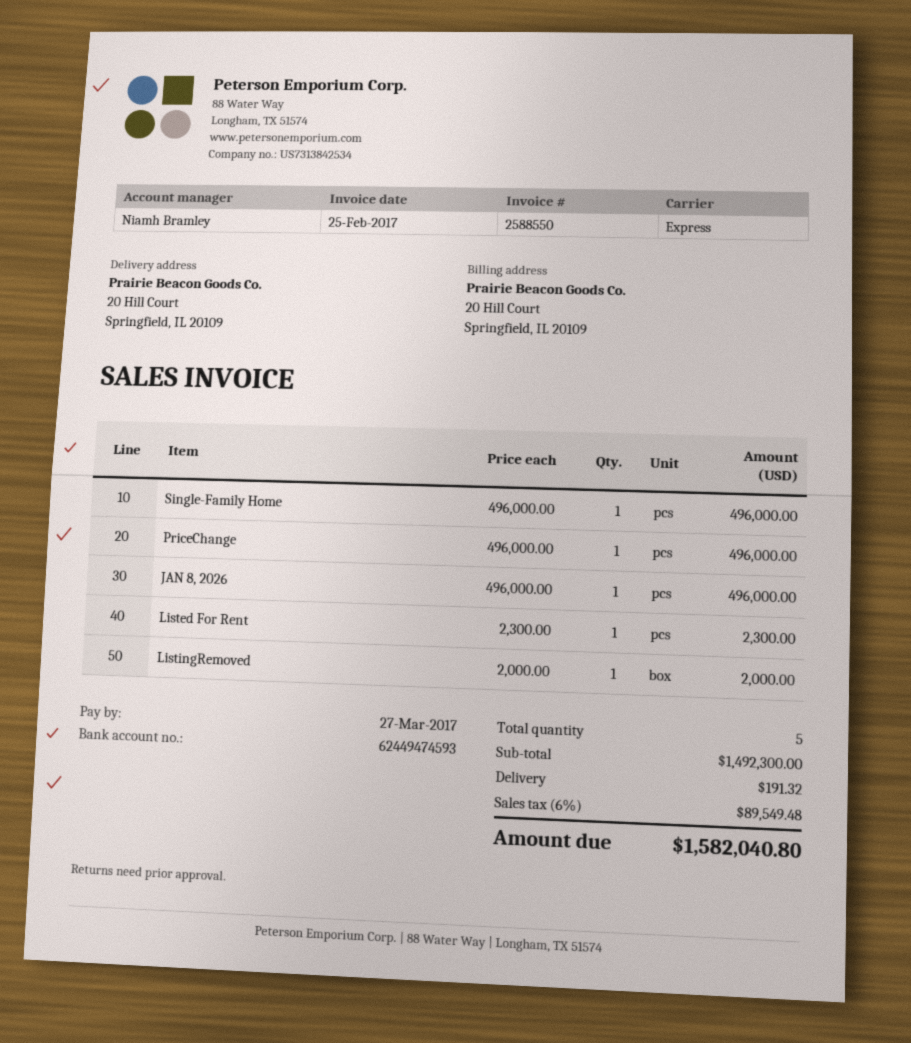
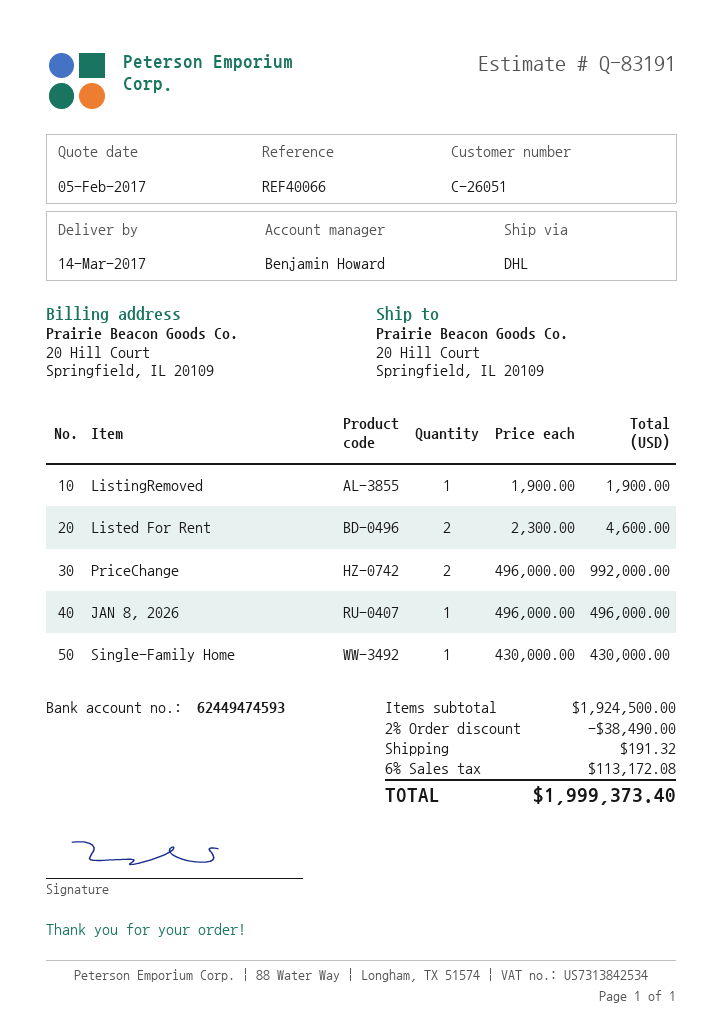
sales rep: Niamh Bramley -> Benjamin Howard
shipping method: express -> DHL
Single-Family Home: 1 x 496000.00 = 496000.00 -> 1 x 430000.00 = 430000.00
PriceChange: 1 x 496000.00 = 496000.00 -> 2 x 496000.00 = 992000.00
Listed For Rent: 1 x 2300.00 = 2300.00 -> 2 x 2300.00 = 4600.00
ListingRemoved: 1 x 2000.00 = 2000.00 -> 1 x 1900.00 = 1900.00
subtotal: 1492300.00 -> 1924500.00
discount: none -> 2% = 38490.00
tax: 6% = 89549.48 -> 6% = 113172.08
total: 1582040.80 -> 1999373.40

